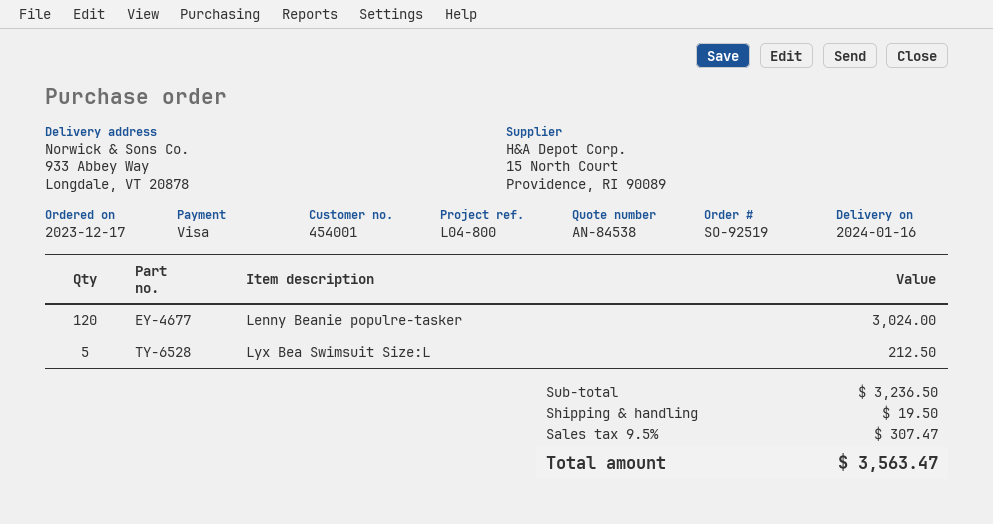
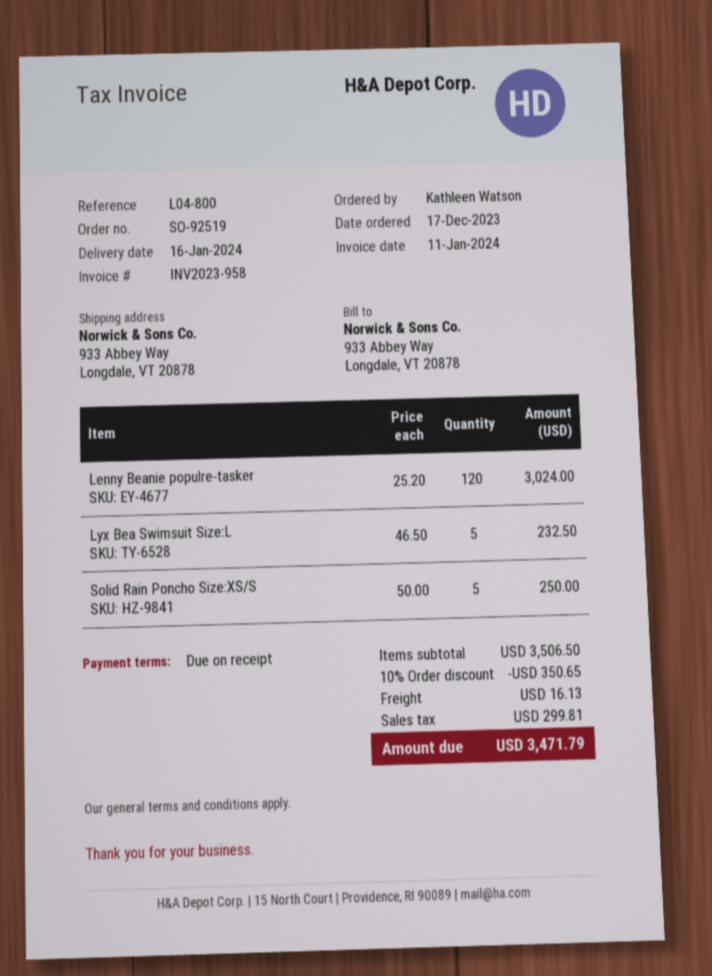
Lyx Bea Swimsuit Size:L: 5 for 212.50 -> 5 for 232.50
Solid Rain Poncho Size:XS/S: none -> 5 for 250.00
subtotal: 3236.50 -> 3506.50
discount: none -> 10% = 350.65
shipping: 19.50 -> 16.13
tax: 307.47 -> 299.81
total: 3563.47 -> 3471.79

